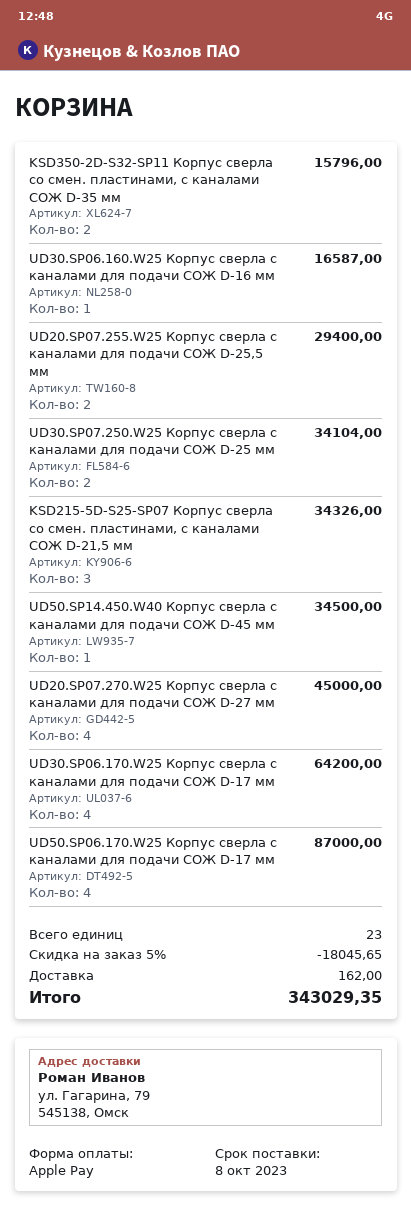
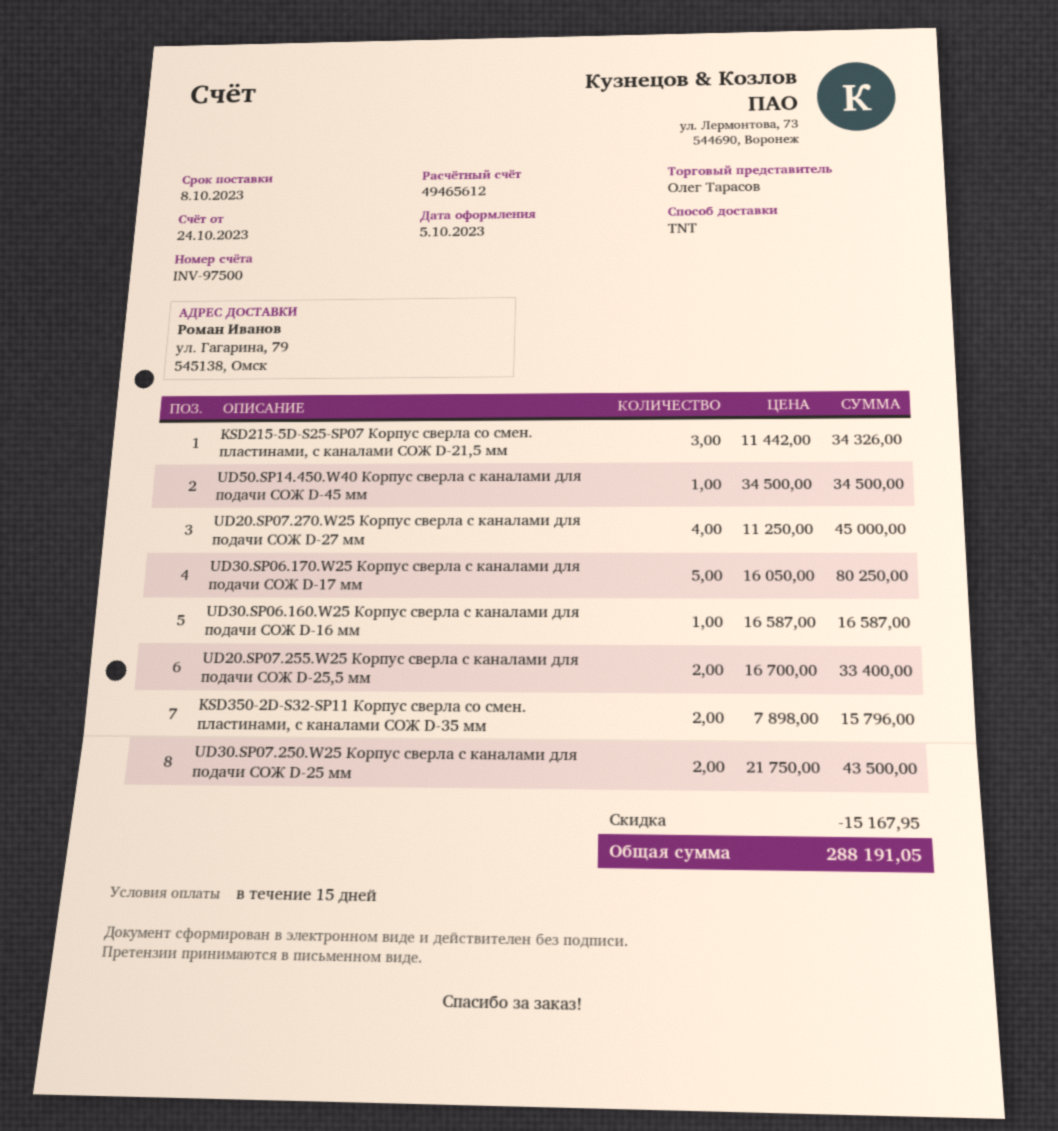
UD20.SP07.255.W25 Корпус сверла с каналами для подачи СОЖ D-25,5 мм: 2 for 29400.00 -> 2 for 33400.00
UD30.SP07.250.W25 Корпус сверла с каналами для подачи СОЖ D-25 мм: 2 for 34104.00 -> 2 for 43500.00
UD30.SP06.170.W25 Корпус сверла с каналами для подачи СОЖ D-17 мм: 4 for 64200.00 -> 5 for 80250.00
UD50.SP06.170.W25 Корпус сверла с каналами для подачи СОЖ D-17 мм: 4 for 87000.00 -> none
discount: 18045.65 -> 15167.95
shipping: 162.00 -> none
total: 343029.35 -> 288191.05

